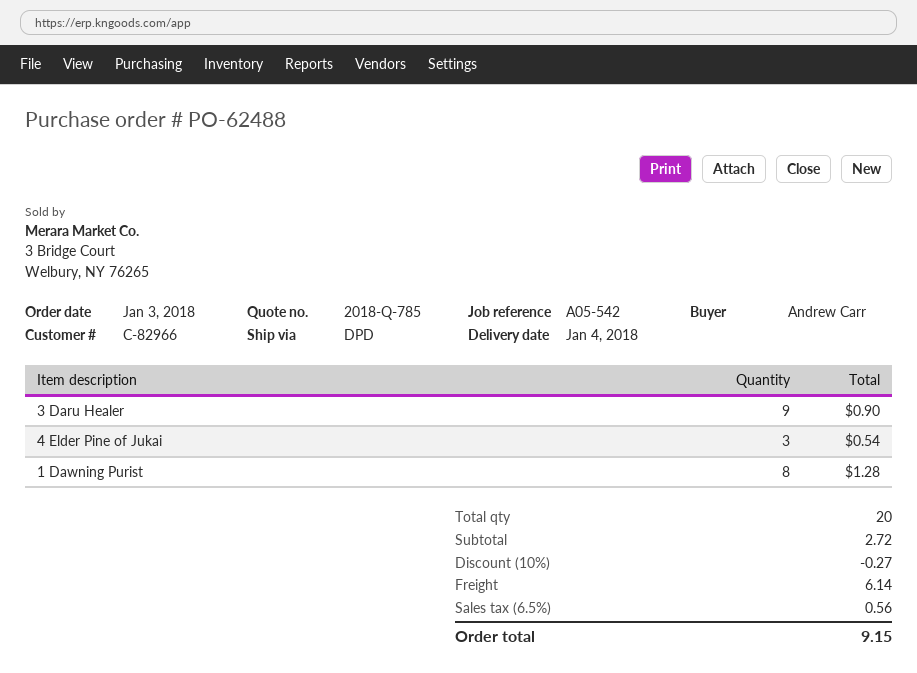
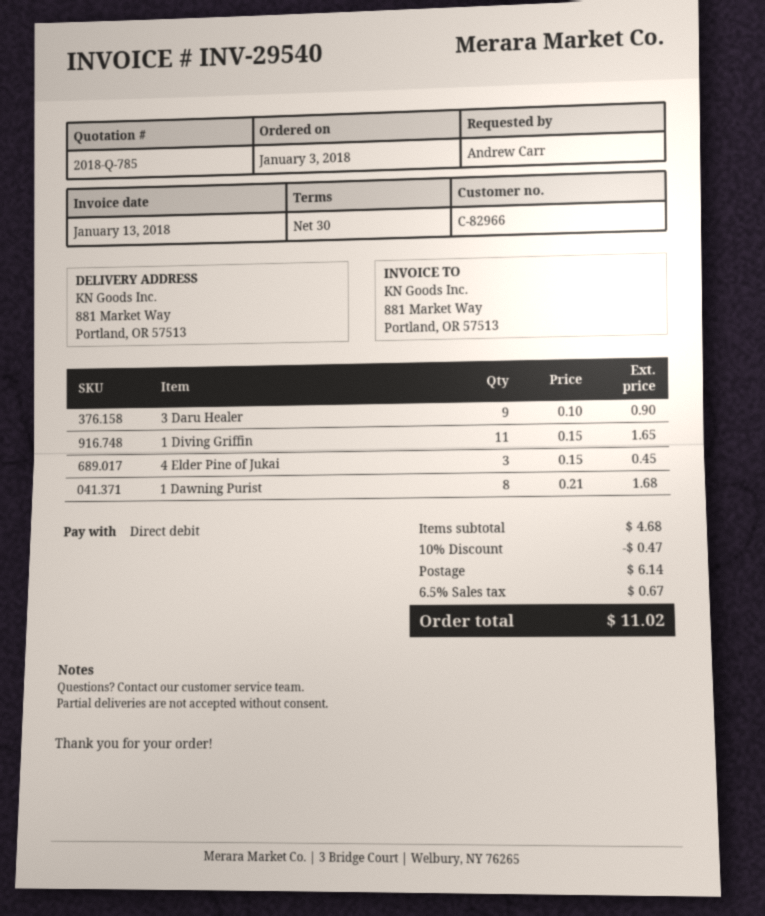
4 Elder Pine of Jukai: 3 for 0.54 -> 3 for 0.45
1 Dawning Purist: 8 for 1.28 -> 8 for 1.68
1 Diving Griffin: none -> 11 for 1.65
subtotal: 2.72 -> 4.68
discount: 10% = 0.27 -> 10% = 0.47
tax: 6.5% = 0.56 -> 6.5% = 0.67
total: 9.15 -> 11.02

